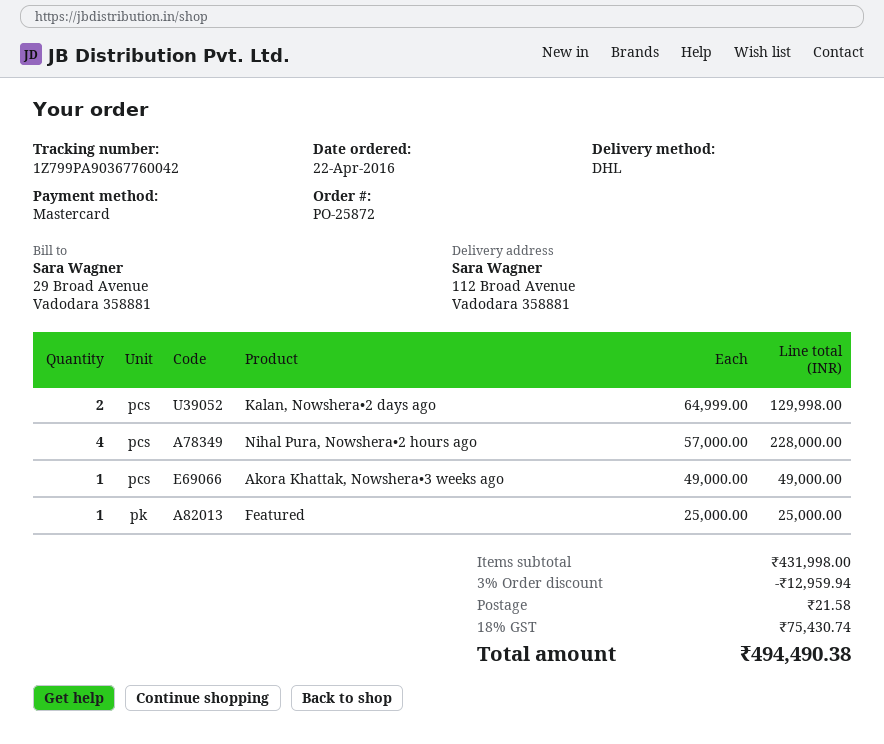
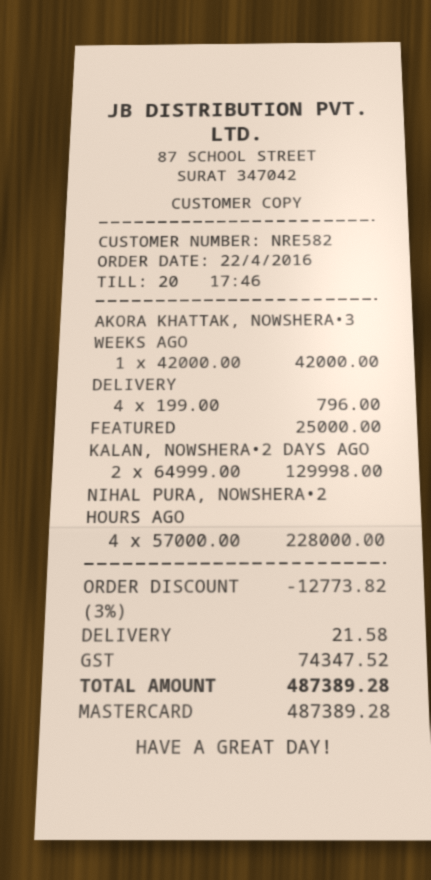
Akora Khattak, Nowshera•3 weeks ago: 1 x 49000.00 = 49000.00 -> 1 x 42000.00 = 42000.00
DELIVERY: none -> 4 x 199.00 = 796.00
discount: 3% = 12959.94 -> 3% = 12773.82
tax: 75430.74 -> 74347.52
total: 494490.38 -> 487389.28

